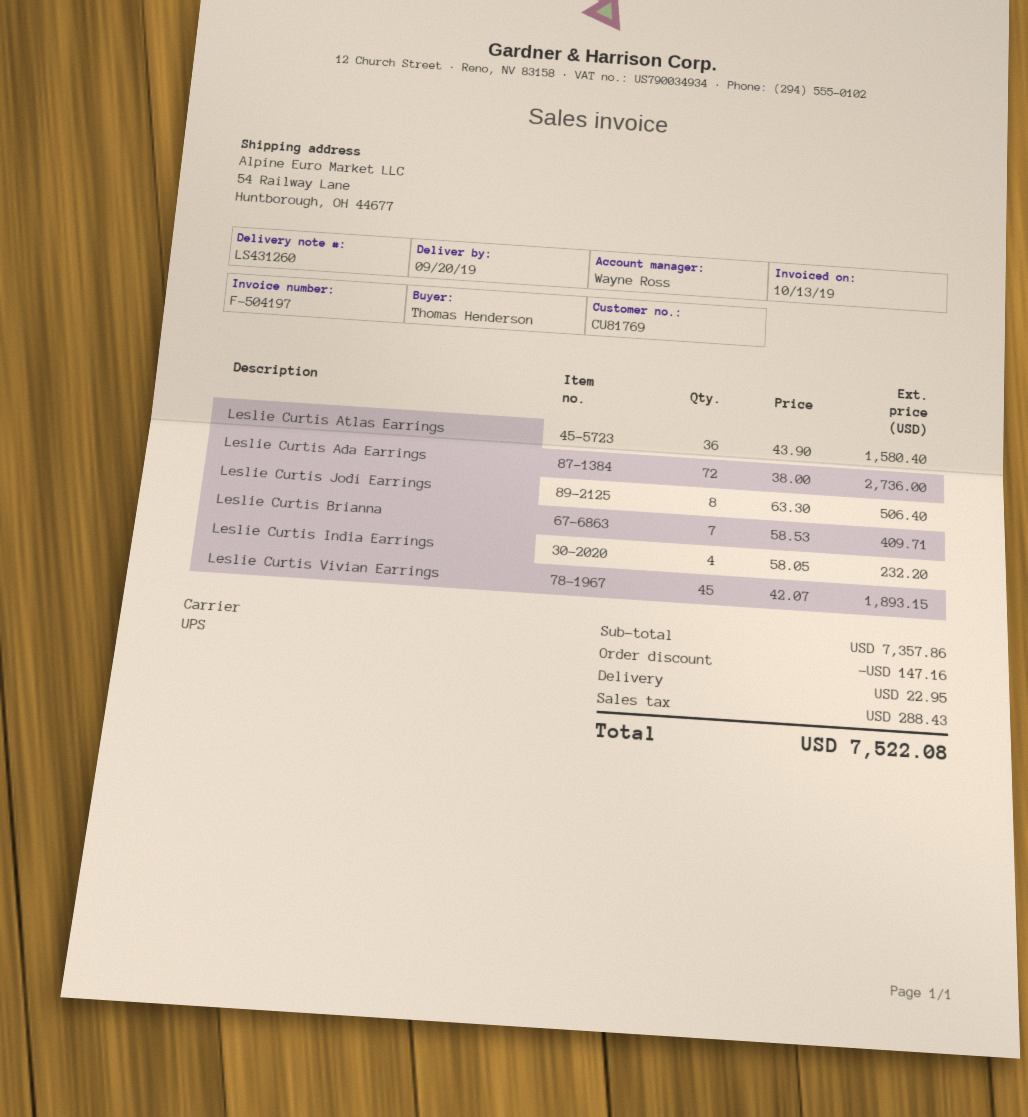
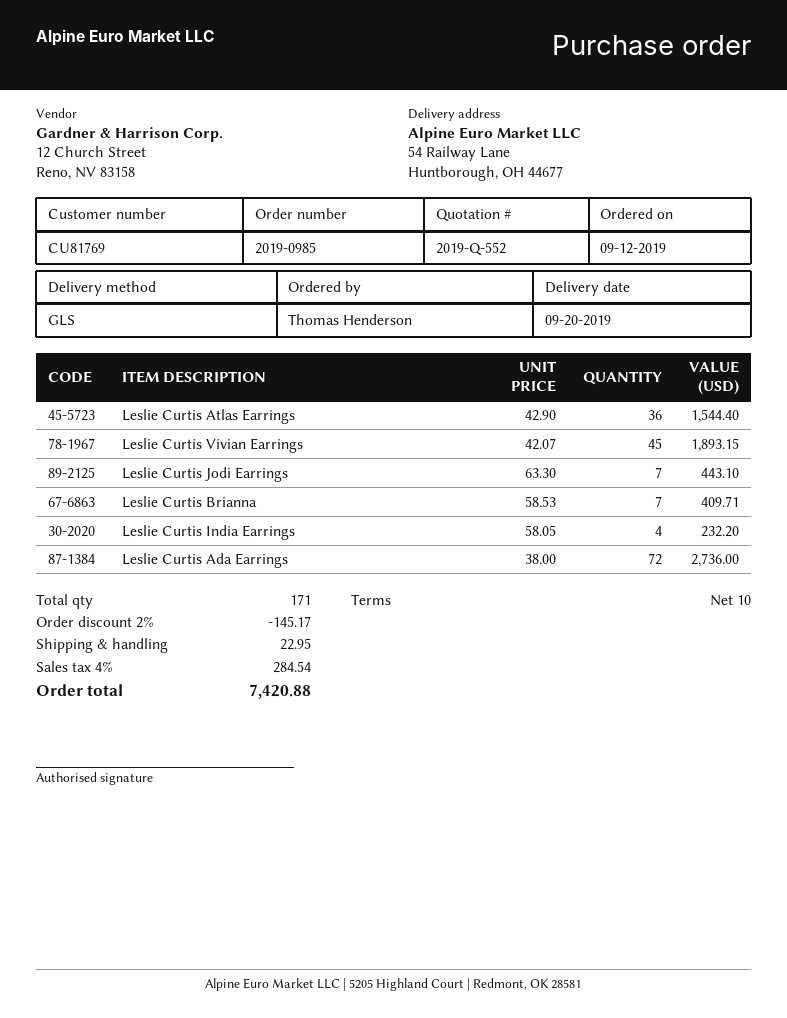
shipping method: UPS -> GLS
Leslie Curtis Atlas Earrings: 36 x 43.90 = 1580.40 -> 36 x 42.90 = 1544.40
Leslie Curtis Jodi Earrings: 8 x 63.30 = 506.40 -> 7 x 63.30 = 443.10
discount: 147.16 -> 145.17
tax: 288.43 -> 284.54
total: 7522.08 -> 7420.88

